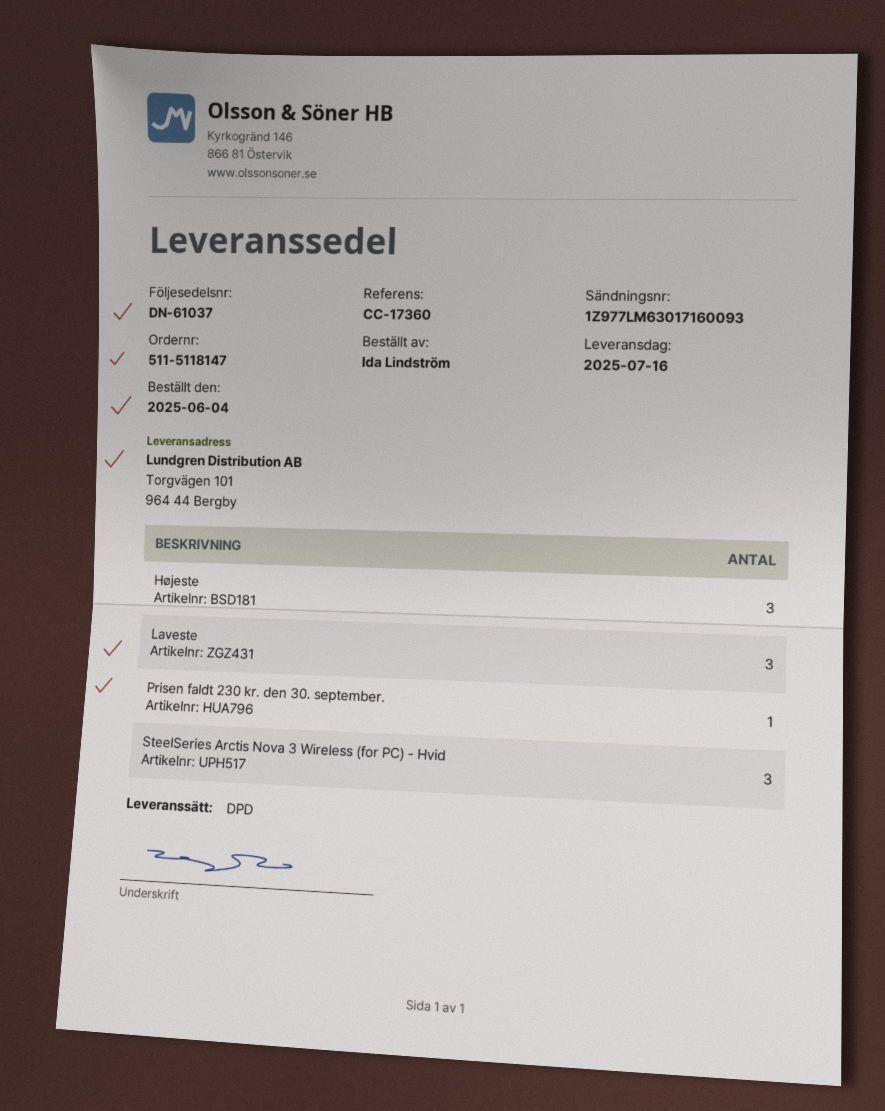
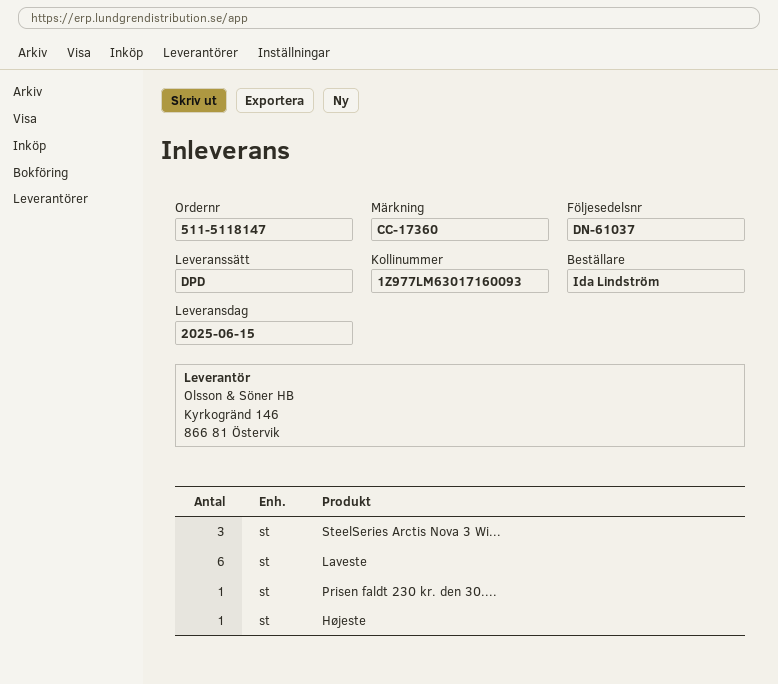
delivery date: 2025-07-16 -> 2025-06-15
Højeste: 3 -> 1
Laveste: 3 -> 6

